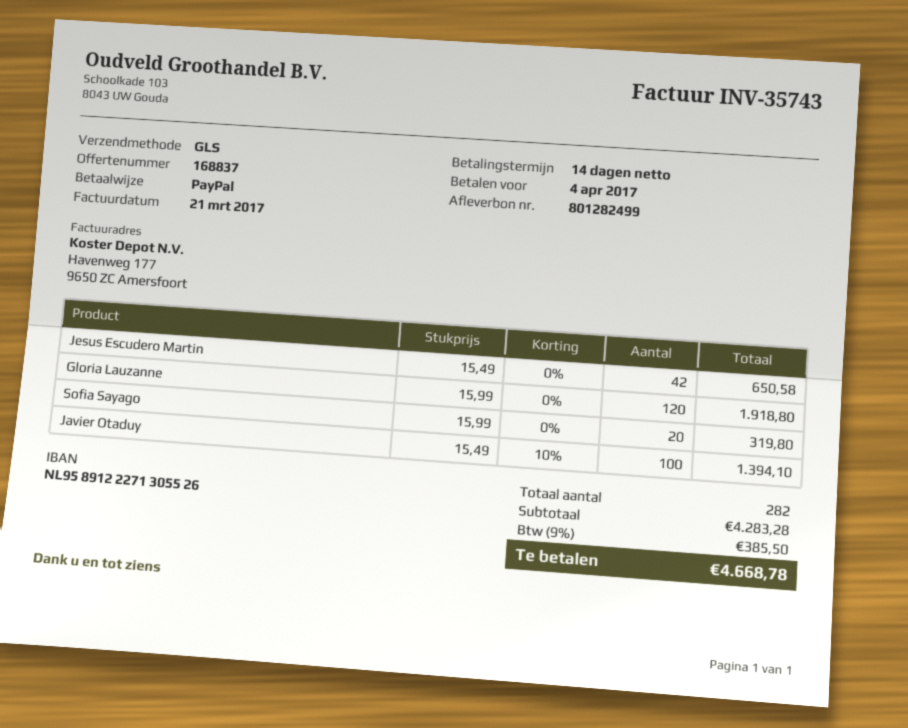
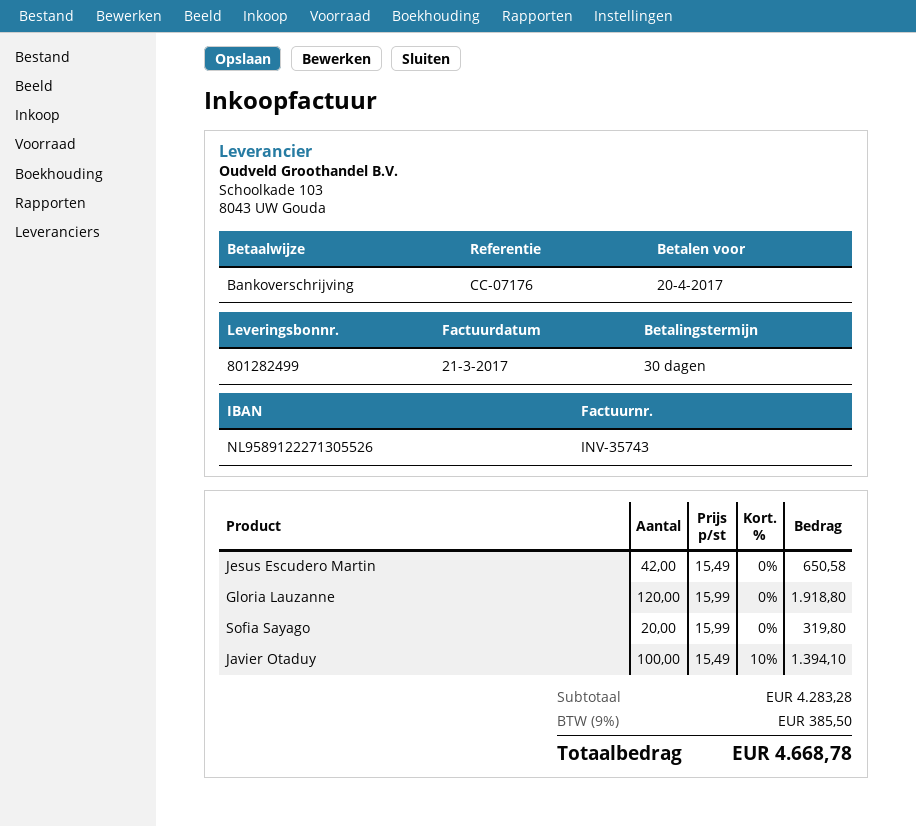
payment terms: 14 days -> 30 days
due date: 2017-04-04 -> 2017-04-20
payment method: PayPal -> bank transfer

